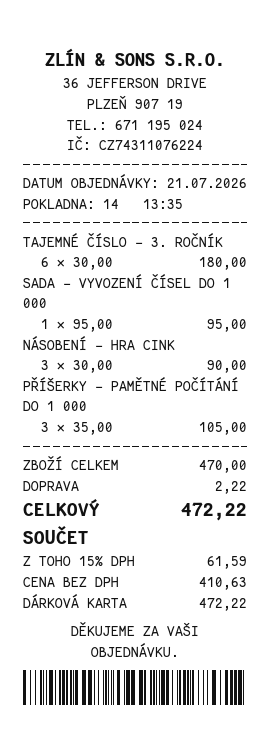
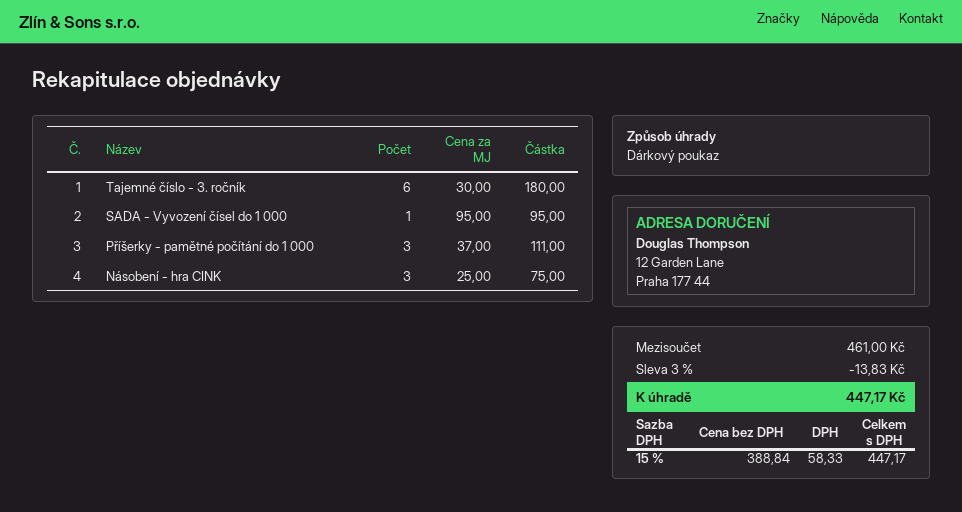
NÁSOBENÍ - HRA CINK: 3 x 30.00 = 90.00 -> 3 x 25.00 = 75.00
PŘÍŠERKY - PAMĚTNÉ POČÍTÁNÍ DO 1 000: 3 x 35.00 = 105.00 -> 3 x 37.00 = 111.00
subtotal: 470.00 -> 461.00
discount: none -> 3% = 13.83
shipping: 2.22 -> none
net: 410.63 -> 388.84
tax: 15% = 61.59 -> 15% = 58.33
total: 472.22 -> 447.17

